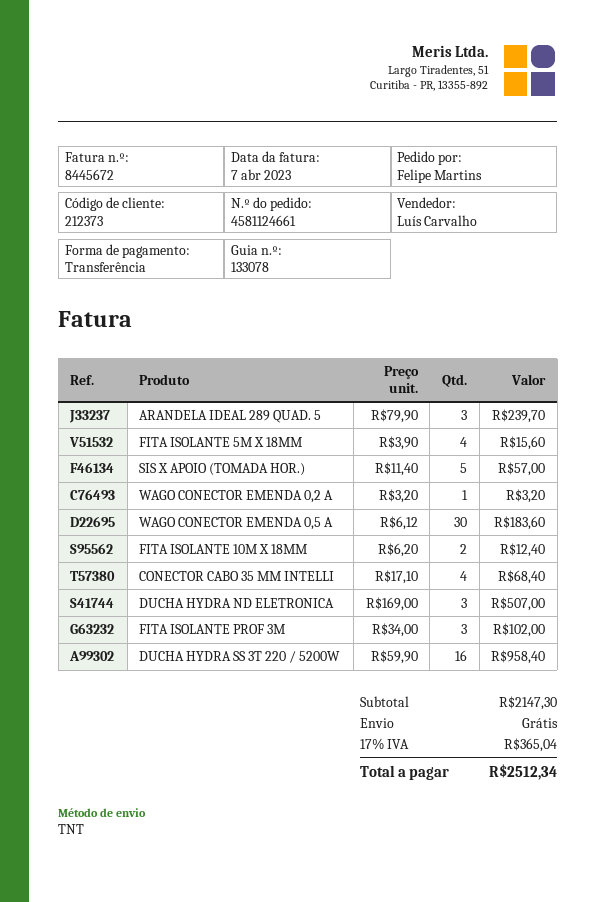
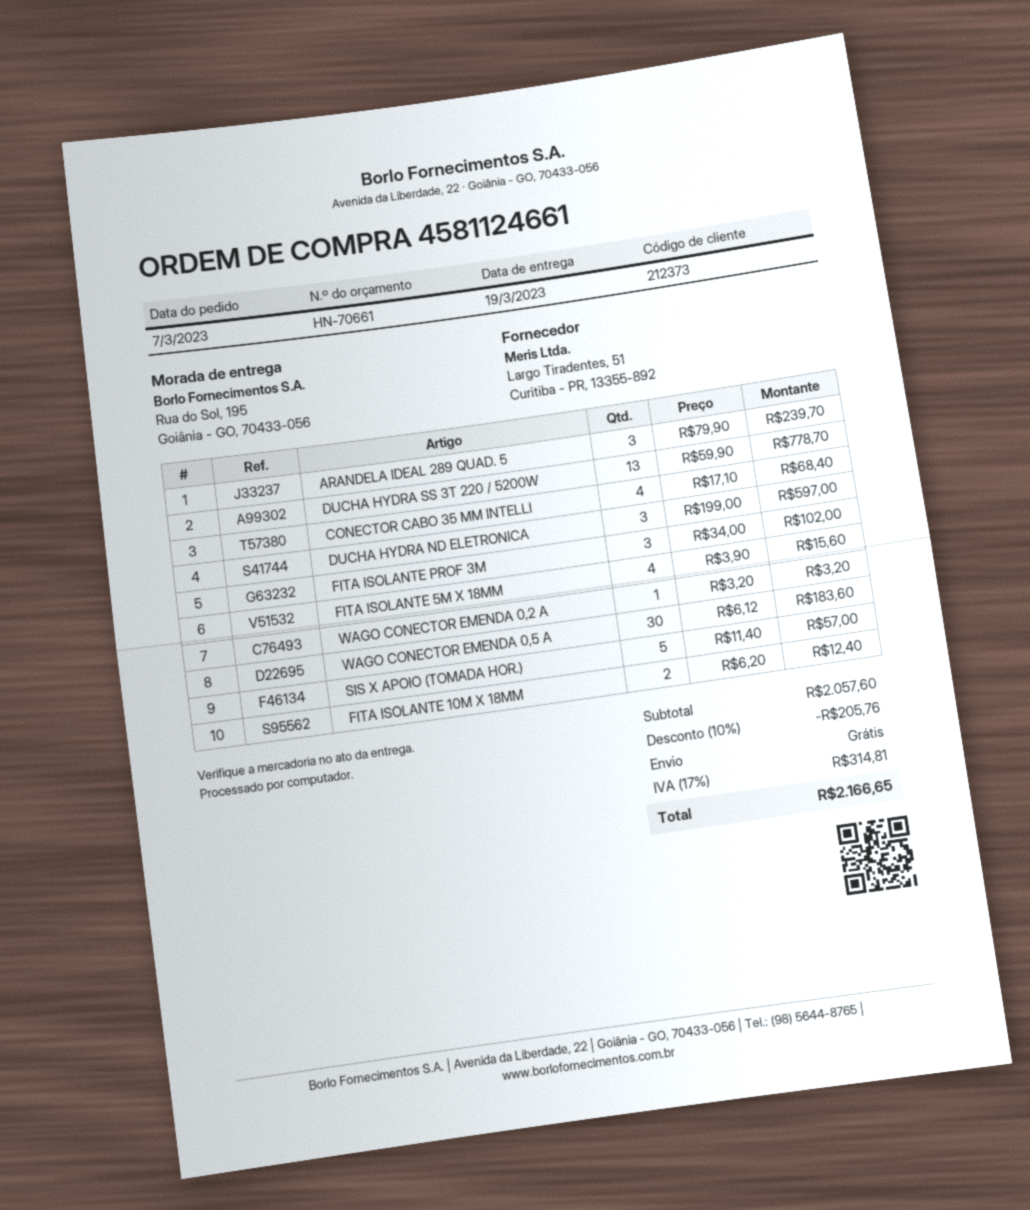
DUCHA HYDRA ND ELETRONICA: 3 x 169.00 = 507.00 -> 3 x 199.00 = 597.00
DUCHA HYDRA SS 3T 220 / 5200W: 16 x 59.90 = 958.40 -> 13 x 59.90 = 778.70
subtotal: 2147.30 -> 2057.60
discount: none -> 10% = 205.76
tax: 17% = 365.04 -> 17% = 314.81
total: 2512.34 -> 2166.65

